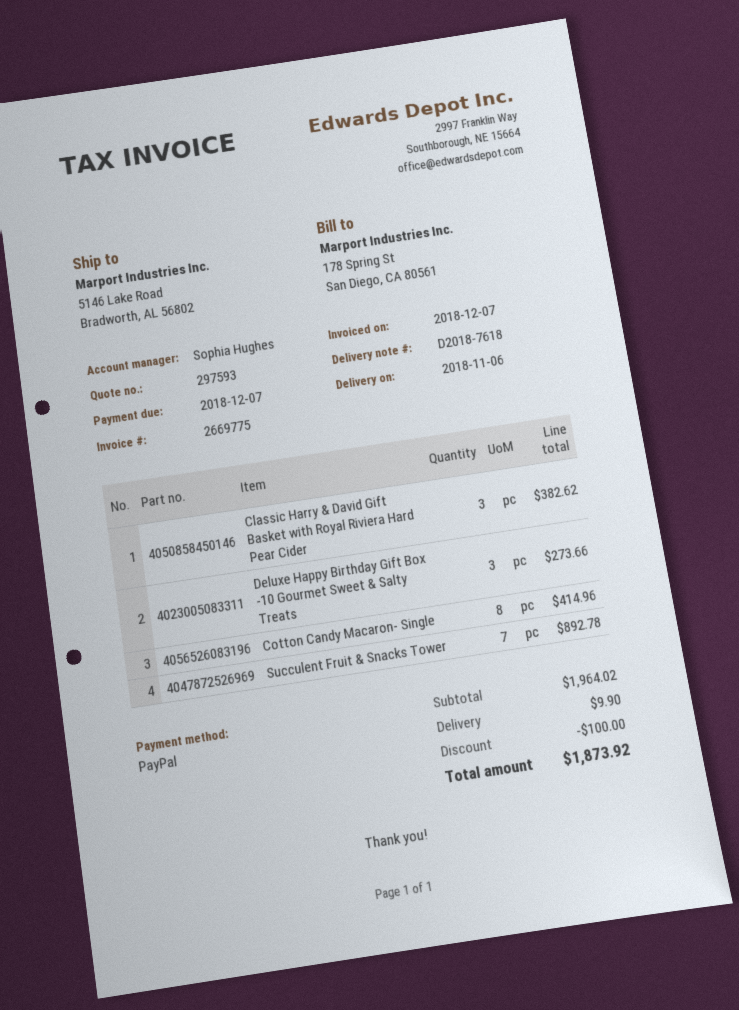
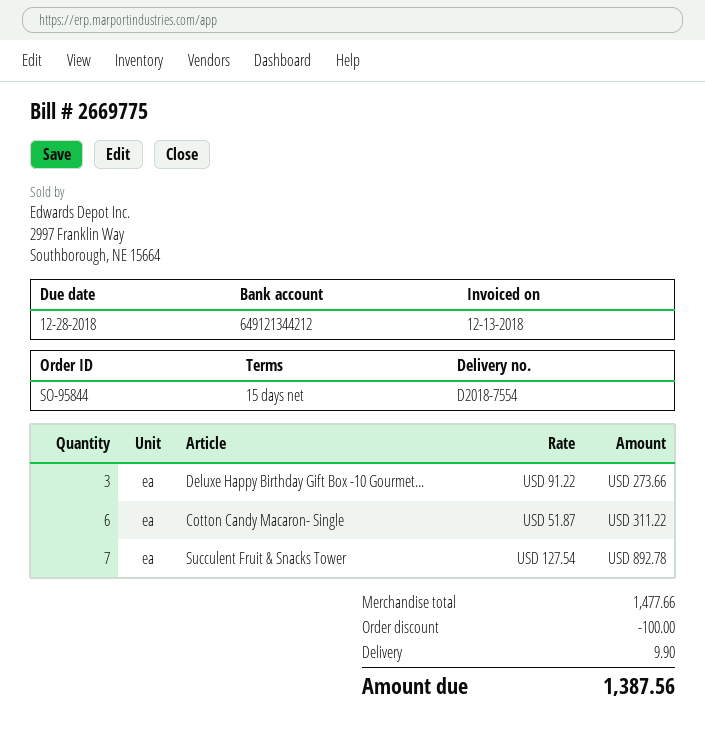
delivery note number: D2018-7618 -> D2018-7554
invoice date: 2018-12-07 -> 2018-12-13
due date: 2018-12-07 -> 2018-12-28
Classic Harry & David Gift Basket with Royal Riviera Hard Pear Cider: 3 for 382.62 -> none
Cotton Candy Macaron- Single: 8 for 414.96 -> 6 for 311.22
subtotal: 1964.02 -> 1477.66
total: 1873.92 -> 1387.56

